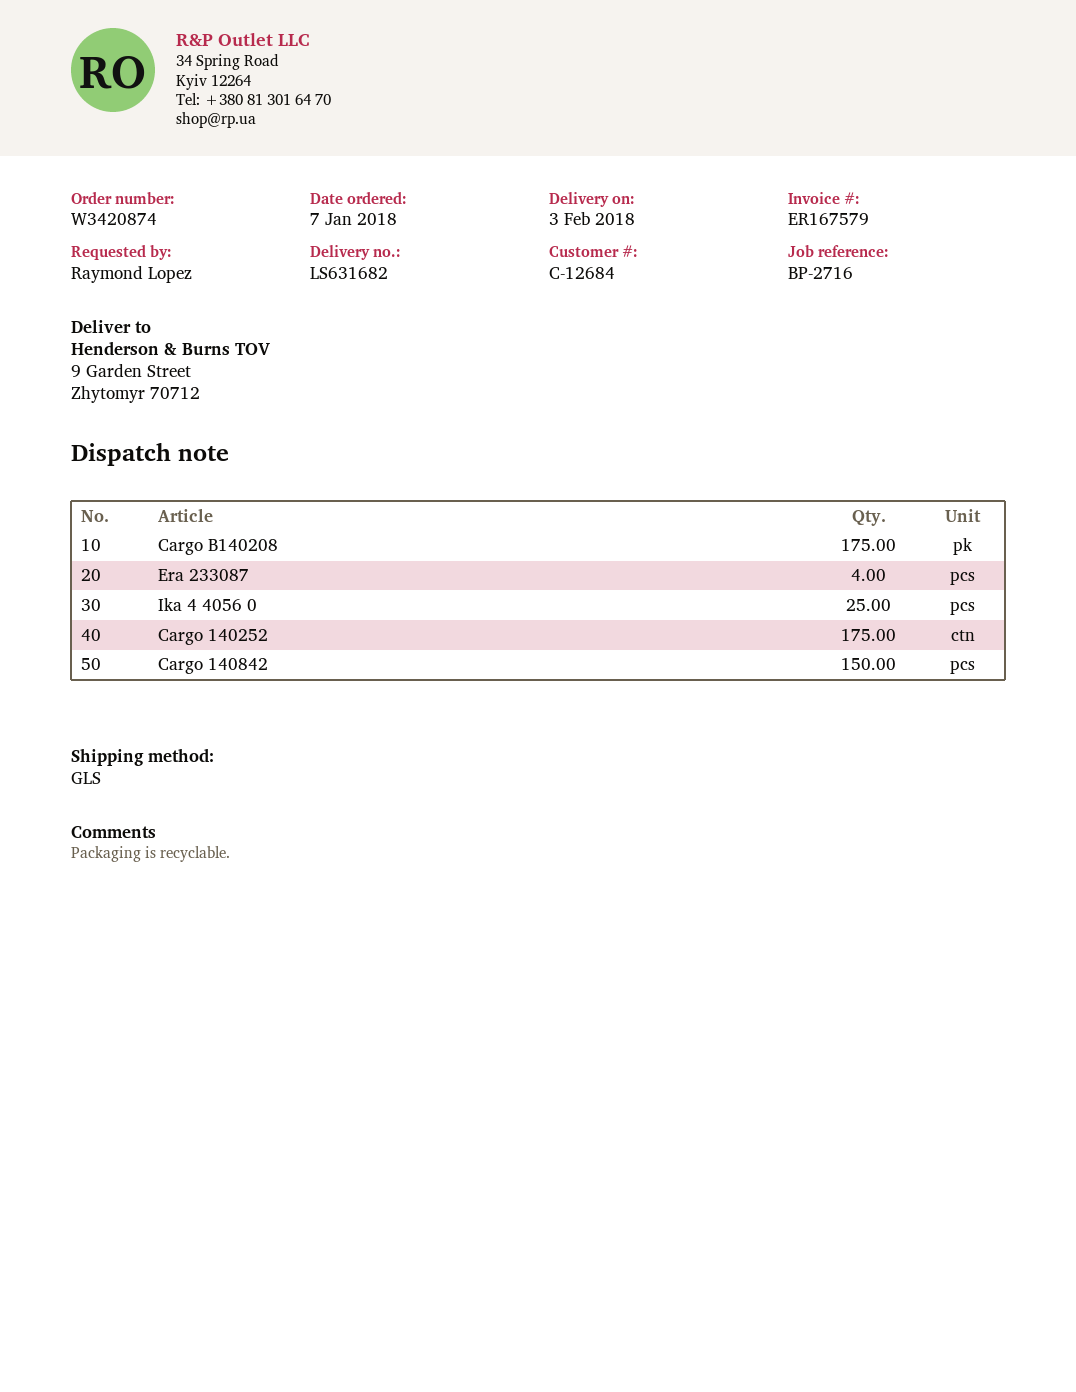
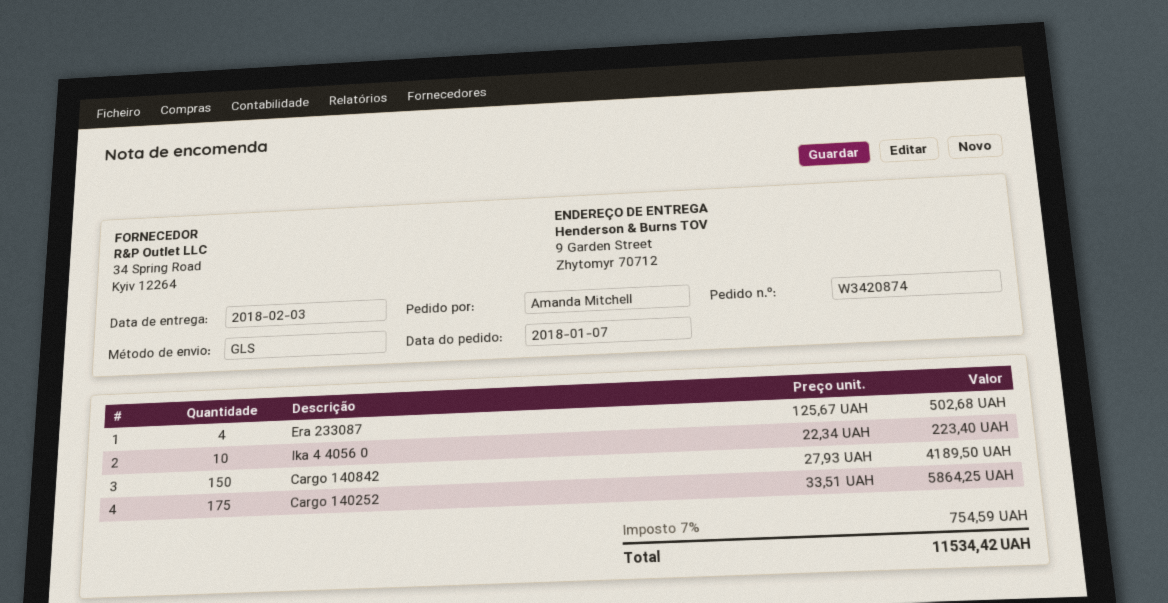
ordered by: Raymond Lopez -> Amanda Mitchell
Cargo B140208: 175 -> none
Ika 4 4056 0: 25 -> 10

